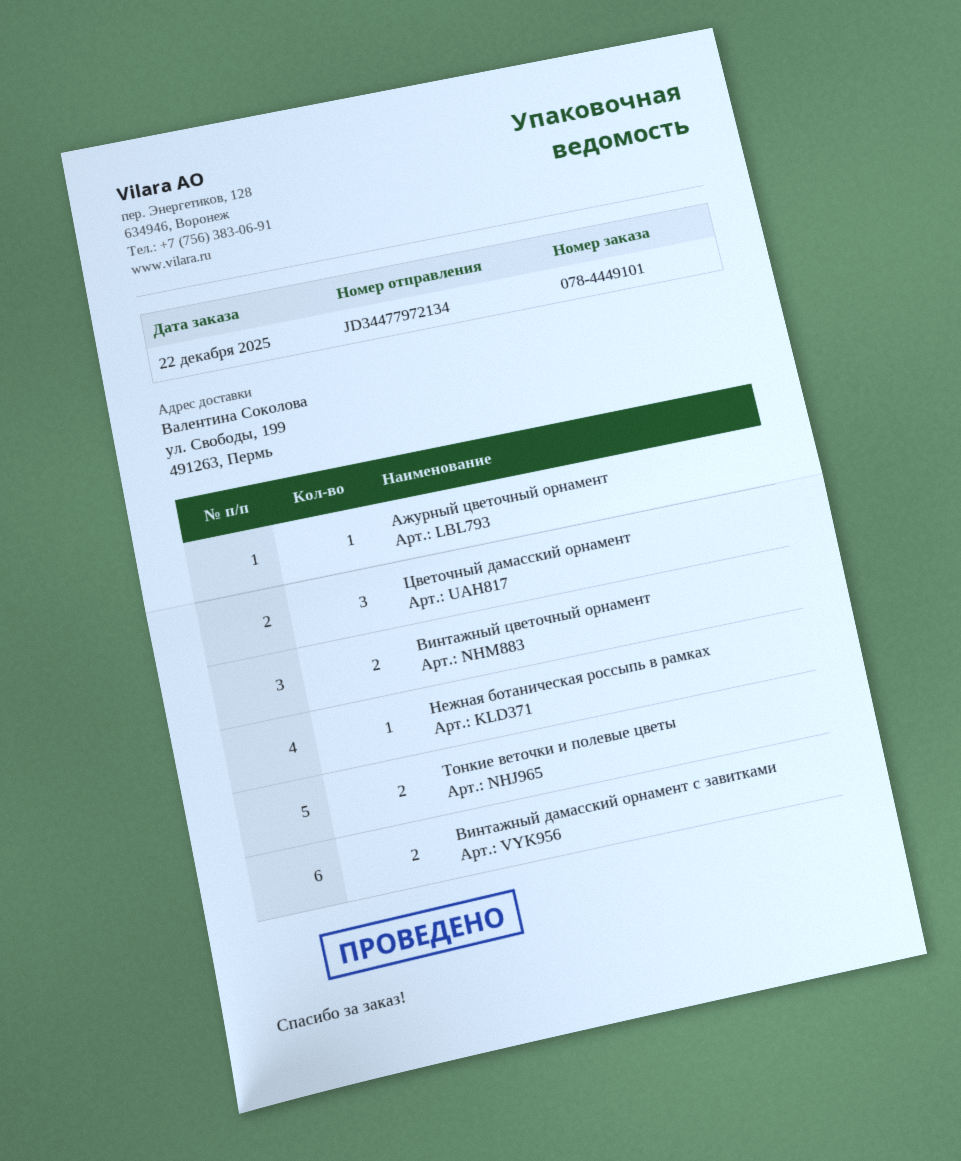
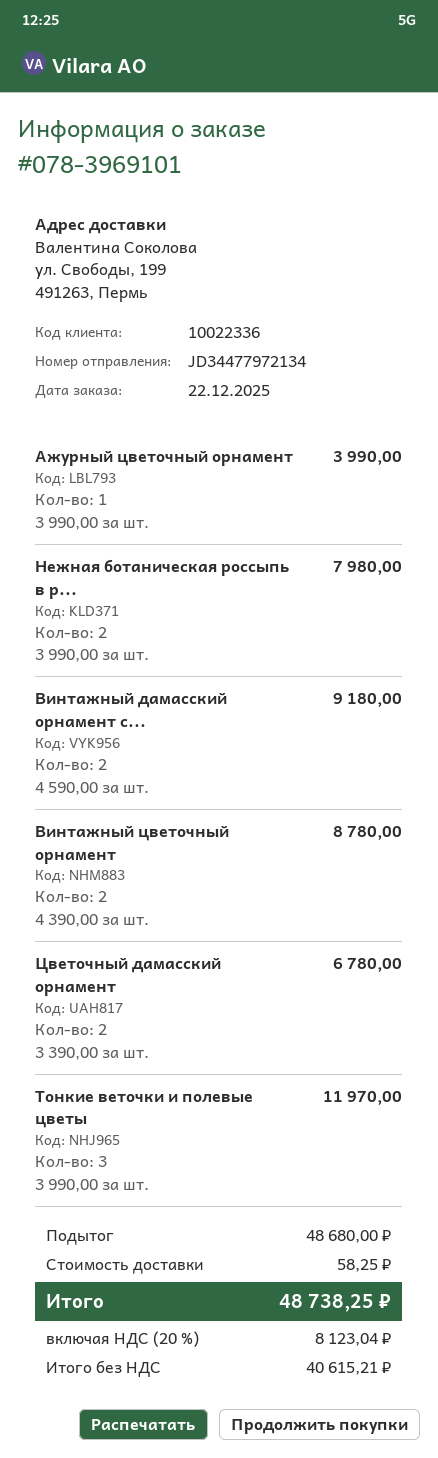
order number: 078-4449101 -> 078-3969101
Цветочный дамасский орнамент: 3 -> 2
Нежная ботаническая россыпь в рамках: 1 -> 2
Тонкие веточки и полевые цветы: 2 -> 3

